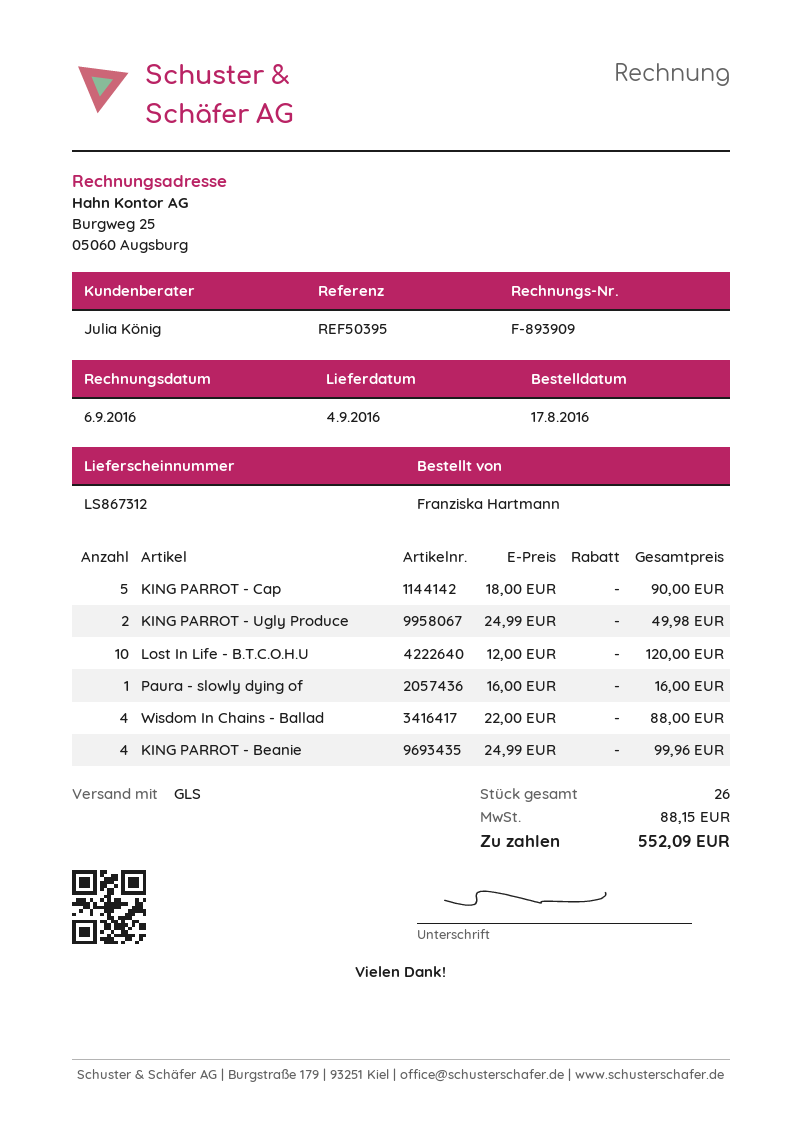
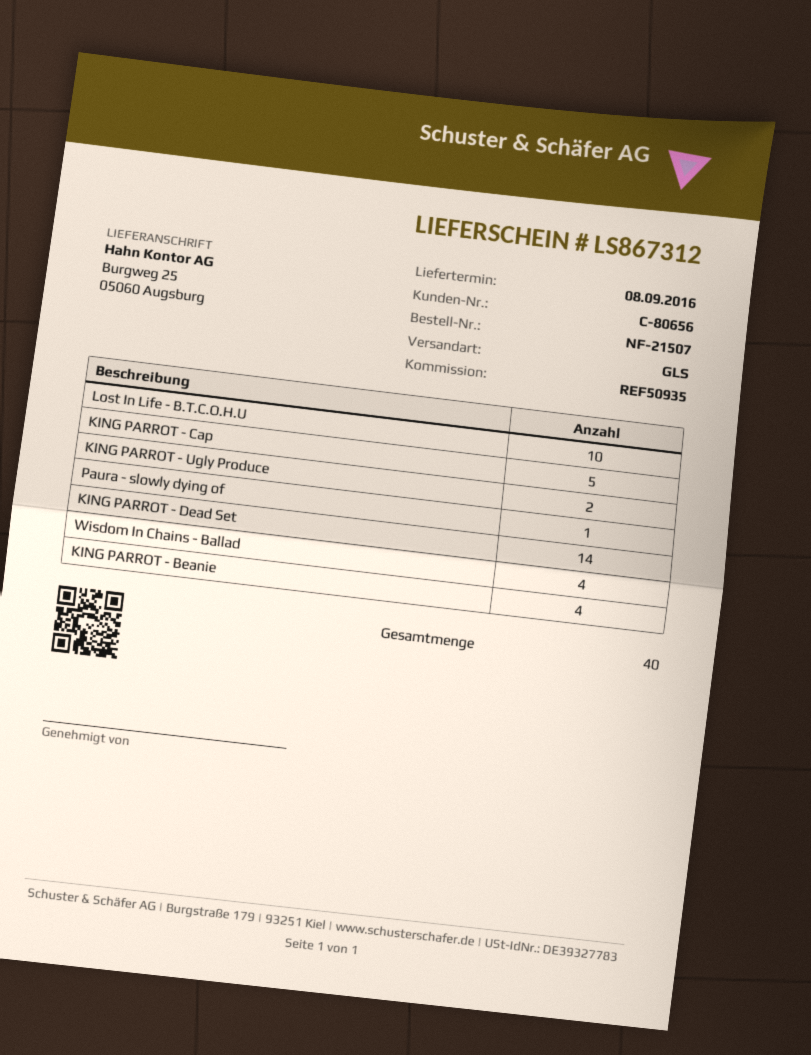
delivery date: 2016-09-04 -> 2016-09-08
reference: REF50395 -> REF50935
KING PARROT - Dead Set: none -> 14
total quantity: 26 -> 40

